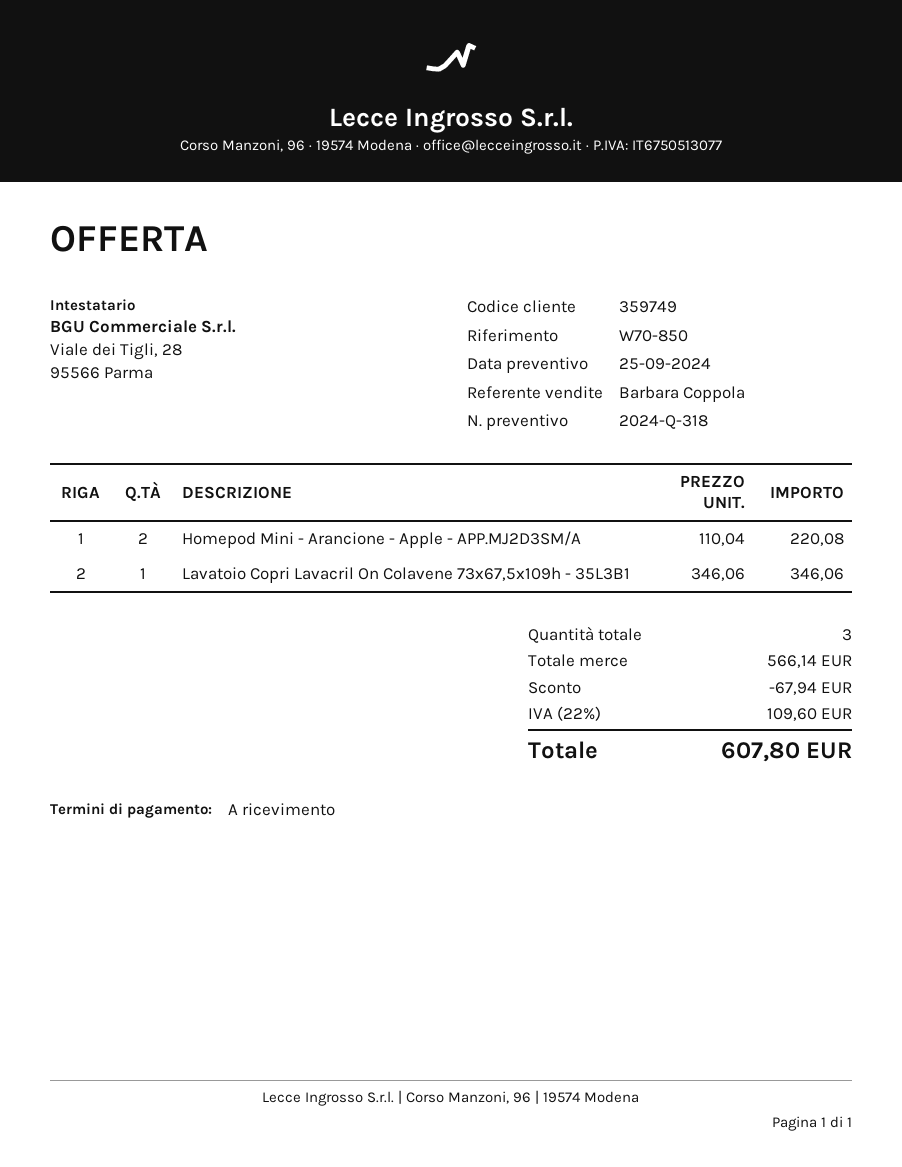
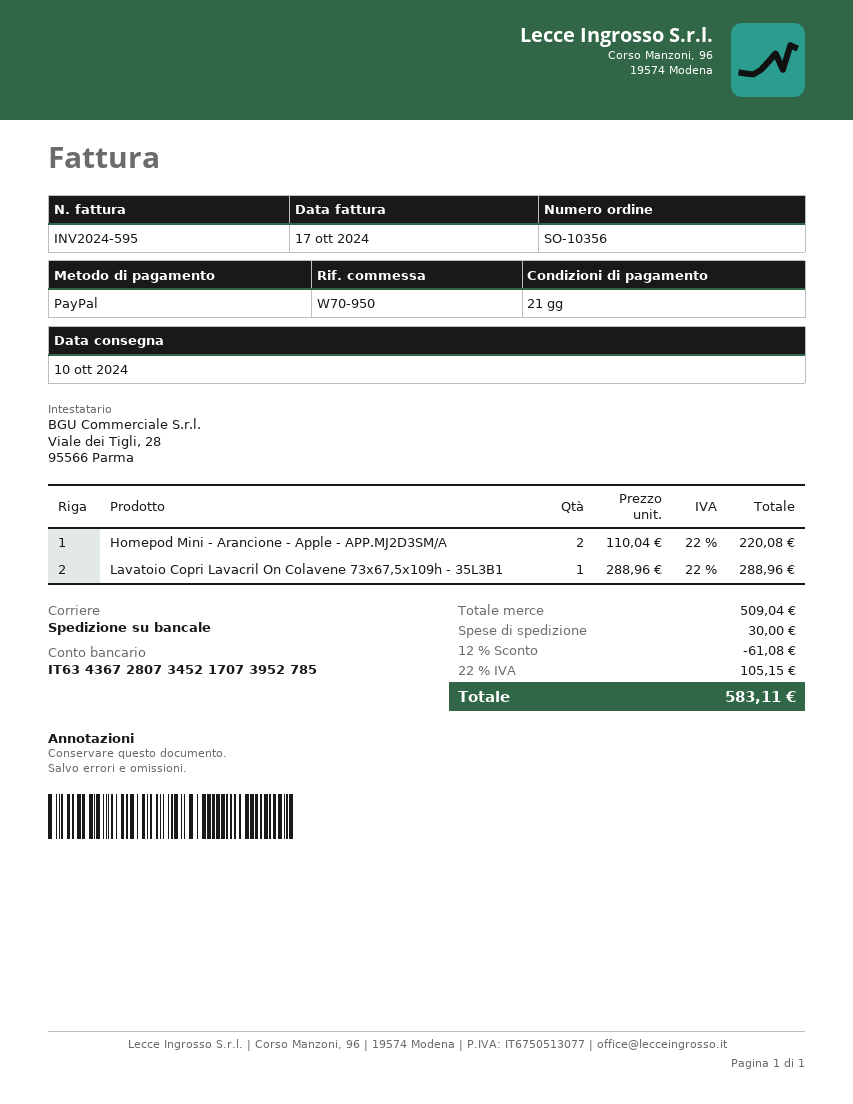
payment terms: on receipt -> 21 days
reference: W70-850 -> W70-950
Lavatoio Copri Lavacril On Colavene 73x67,5x109h - 35L3B1: 1 x 346.06 = 346.06 -> 1 x 288.96 = 288.96
subtotal: 566.14 -> 509.04
discount: 67.94 -> 61.08
shipping: none -> 30.00
tax: 22% = 109.60 -> 22% = 105.15
total: 607.80 -> 583.11

